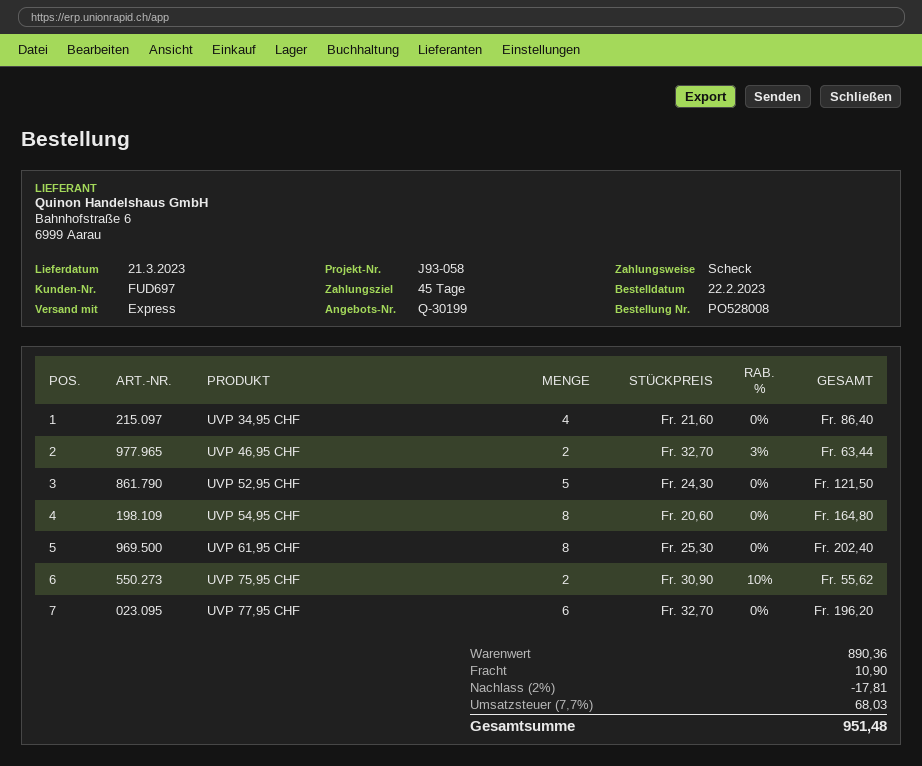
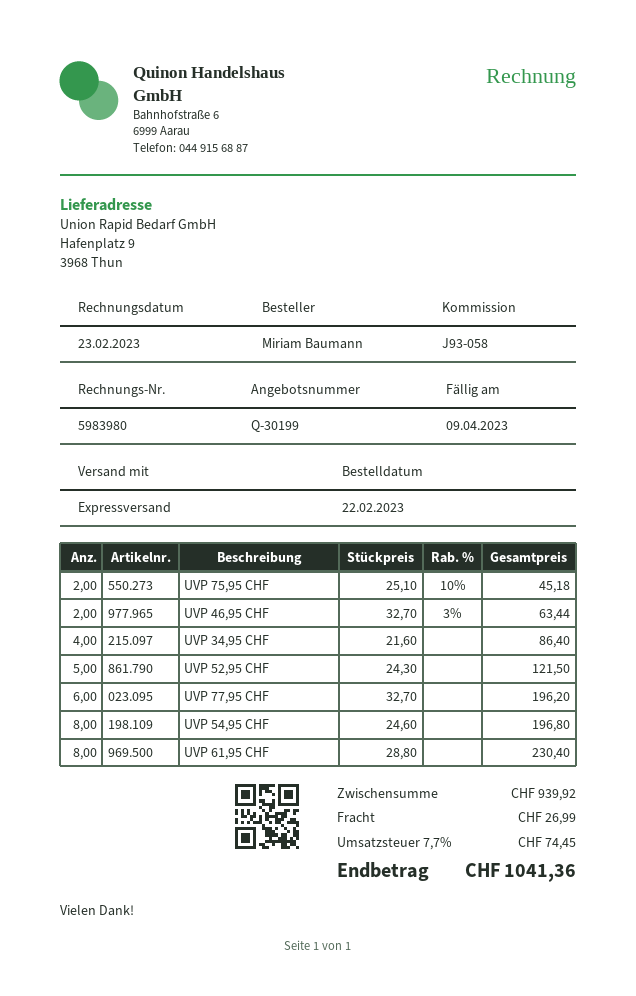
UVP 54,95 CHF: 8 x 20.60 = 164.80 -> 8 x 24.60 = 196.80
UVP 61,95 CHF: 8 x 25.30 = 202.40 -> 8 x 28.80 = 230.40
UVP 75,95 CHF: 2 x 30.90 - 10% = 55.62 -> 2 x 25.10 - 10% = 45.18
subtotal: 890.36 -> 939.92
discount: 2% = 17.81 -> none
shipping: 10.90 -> 26.99
tax: 7.7% = 68.03 -> 7.7% = 74.45
total: 951.48 -> 1041.36

